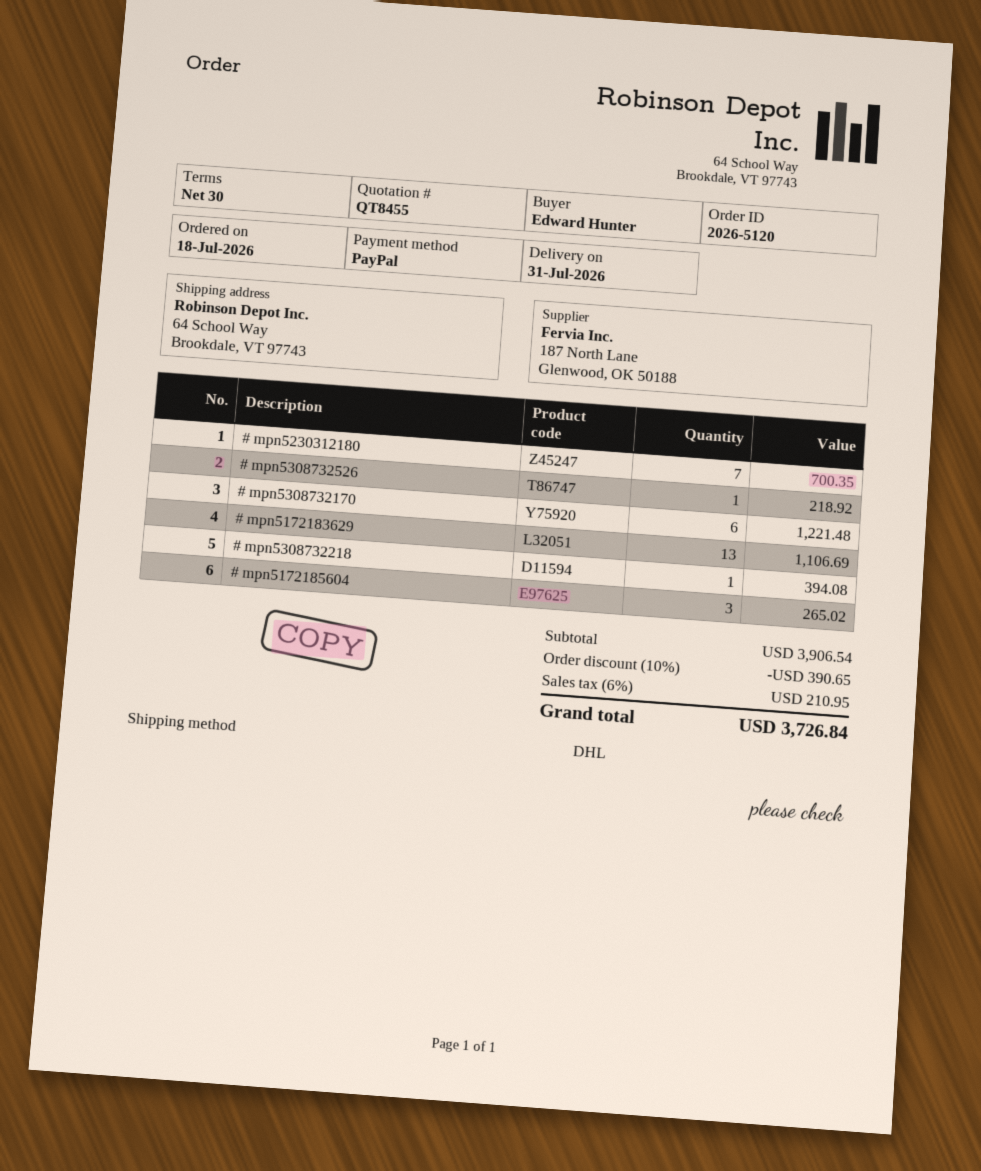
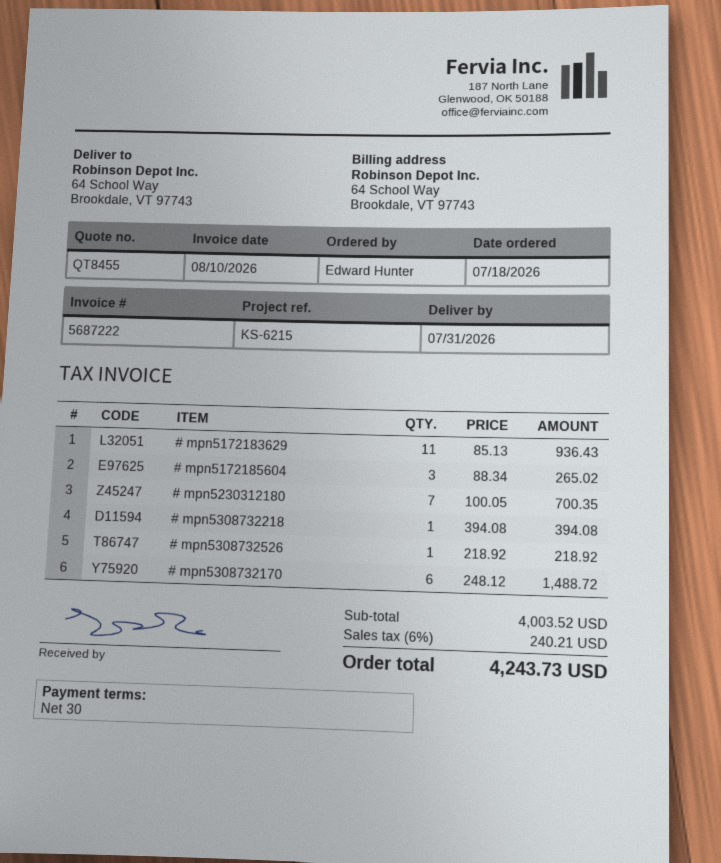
# mpn5308732170: 6 for 1221.48 -> 6 for 1488.72
# mpn5172183629: 13 for 1106.69 -> 11 for 936.43
subtotal: 3906.54 -> 4003.52
discount: 10% = 390.65 -> none
tax: 6% = 210.95 -> 6% = 240.21
total: 3726.84 -> 4243.73

